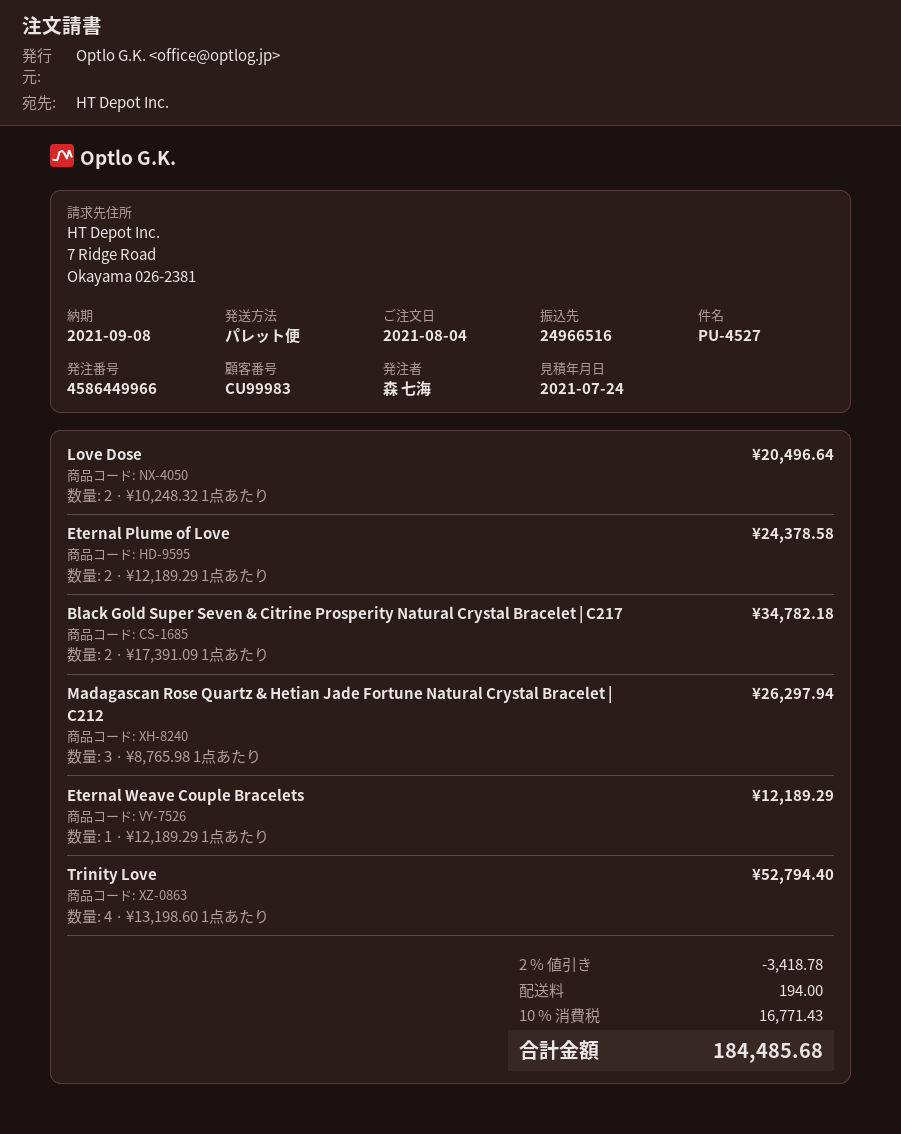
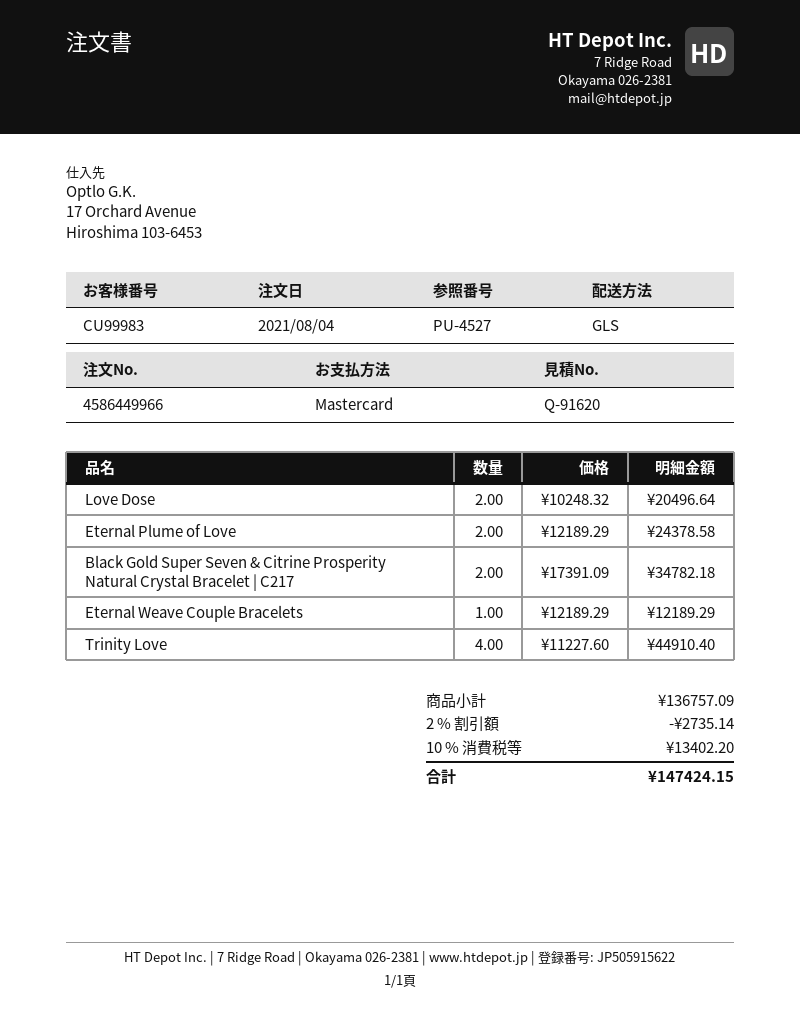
shipping method: pallet freight -> GLS
Madagascan Rose Quartz & Hetian Jade Fortune Natural Crystal Bracelet | C212: 3 x 8765.98 = 26297.94 -> none
Trinity Love: 4 x 13198.60 = 52794.40 -> 4 x 11227.60 = 44910.40
discount: 2% = 3418.78 -> 2% = 2735.14
shipping: 194.00 -> none
tax: 10% = 16771.43 -> 10% = 13402.20
total: 184485.68 -> 147424.15

